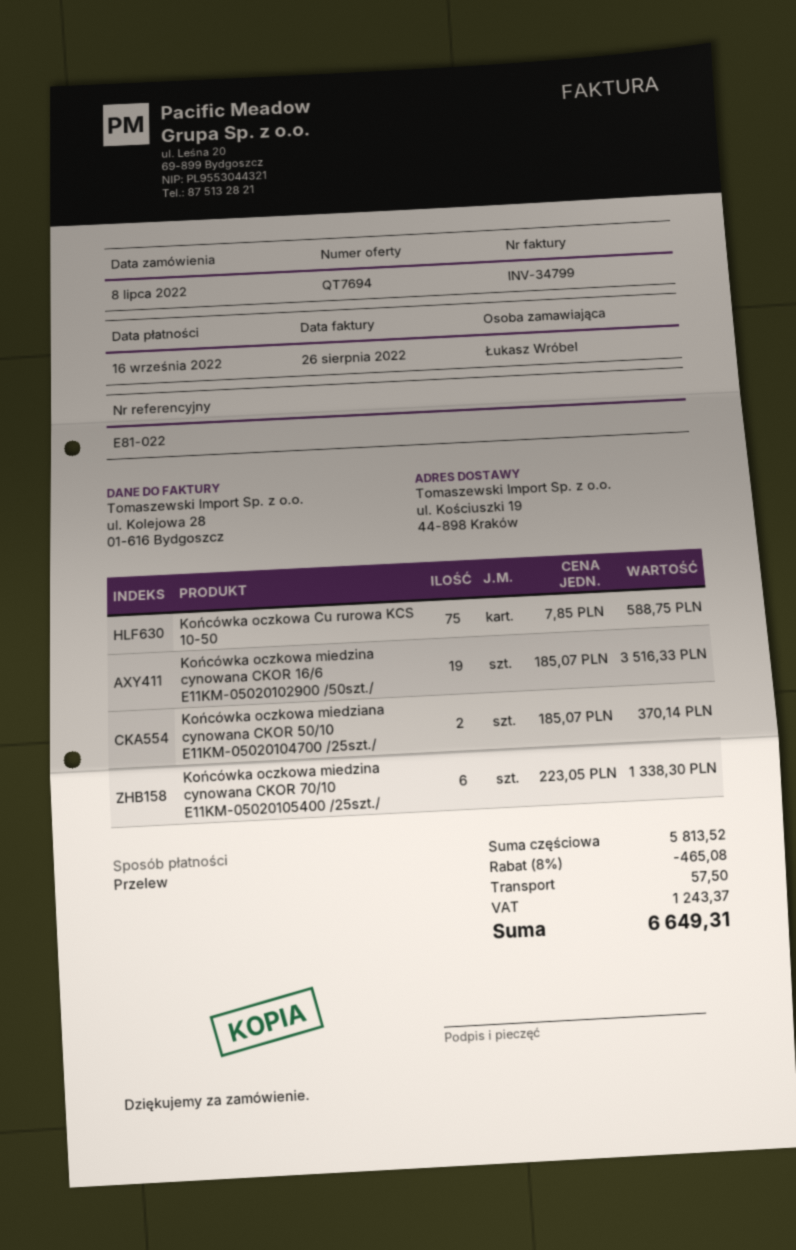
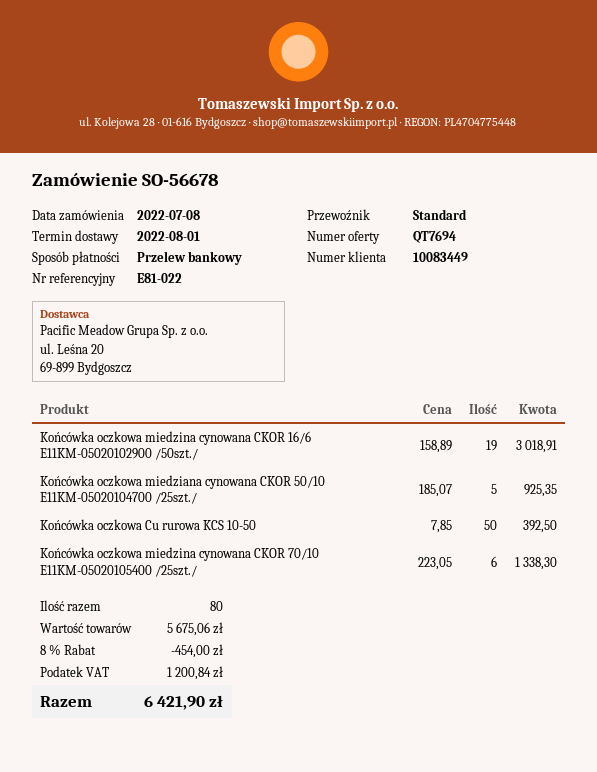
Końcówka oczkowa Cu rurowa KCS 10-50: 75 x 7.85 = 588.75 -> 50 x 7.85 = 392.50
Końcówka oczkowa miedzina cynowana CKOR 16/6 E11KM-05020102900 /50szt./: 19 x 185.07 = 3516.33 -> 19 x 158.89 = 3018.91
Końcówka oczkowa miedziana cynowana CKOR 50/10 E11KM-05020104700 /25szt./: 2 x 185.07 = 370.14 -> 5 x 185.07 = 925.35
subtotal: 5813.52 -> 5675.06
discount: 8% = 465.08 -> 8% = 454.00
shipping: 57.50 -> none
tax: 1243.37 -> 1200.84
total: 6649.31 -> 6421.90

